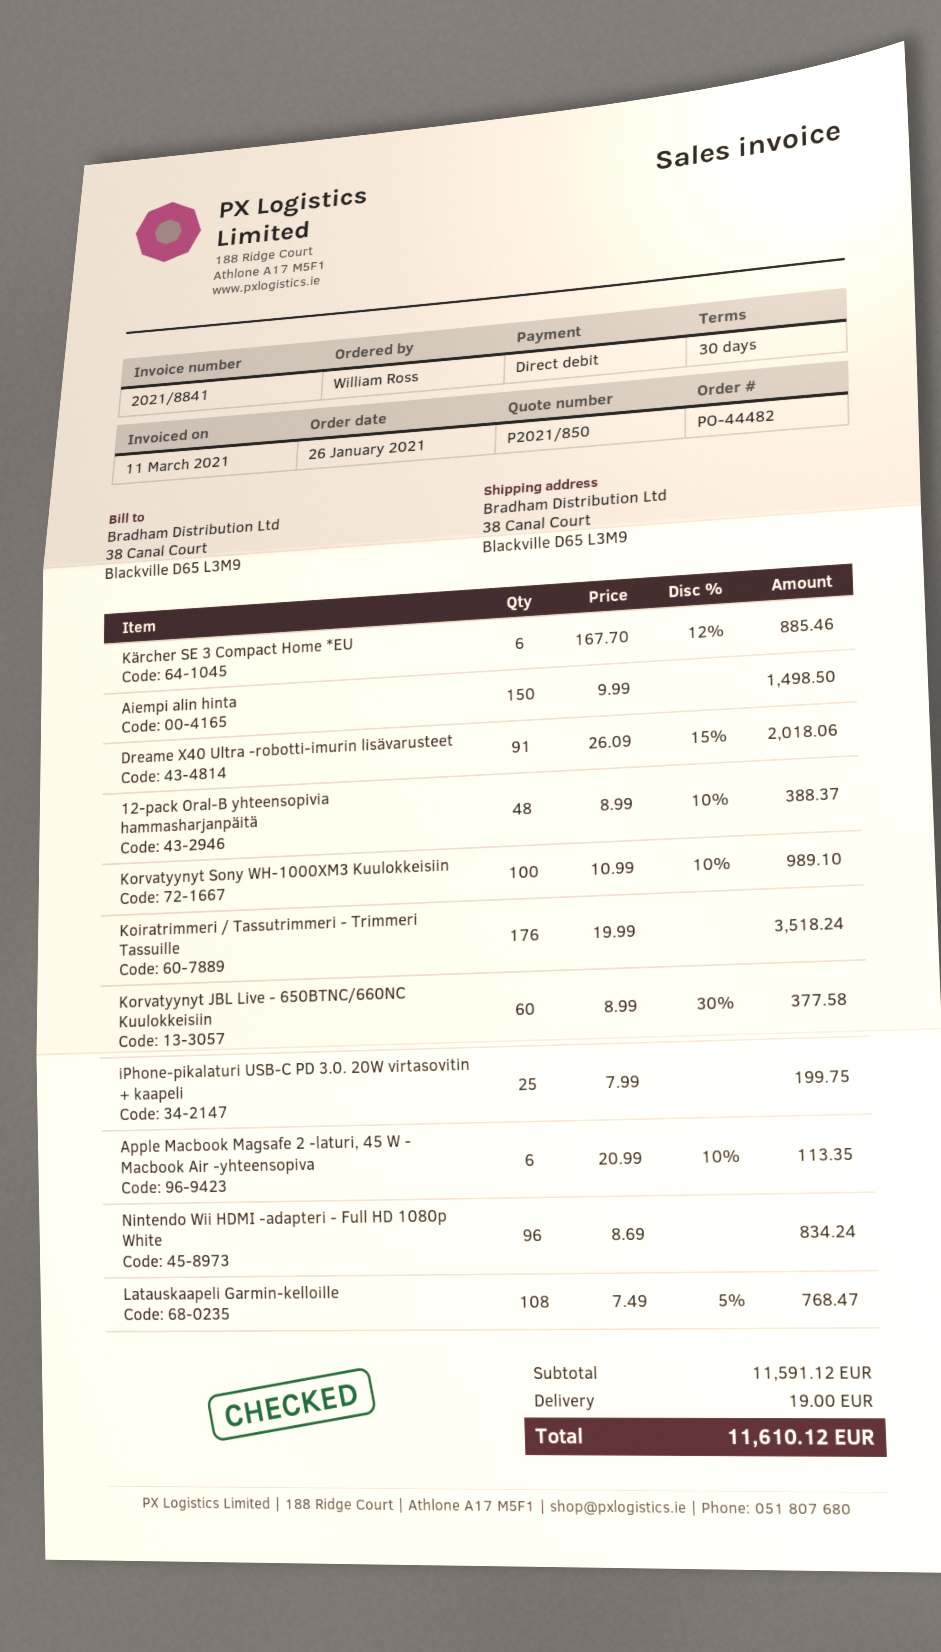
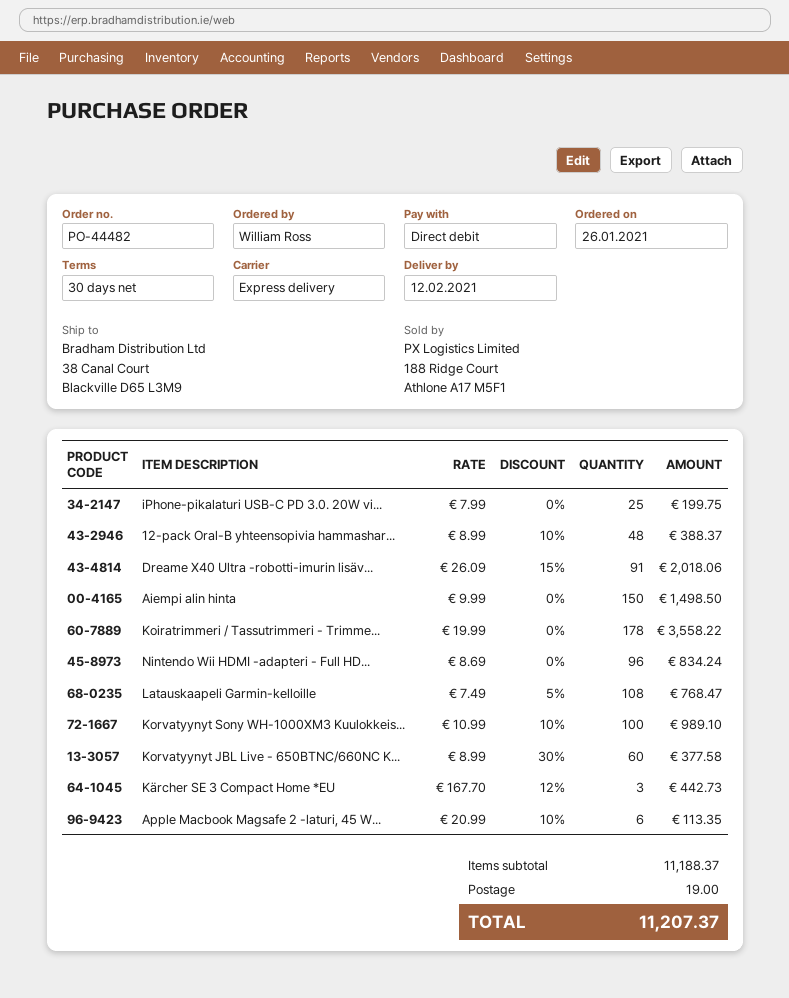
Kärcher SE 3 Compact Home *EU: 6 x 167.70 - 12% = 885.46 -> 3 x 167.70 - 12% = 442.73
Koiratrimmeri / Tassutrimmeri - Trimmeri Tassuille: 176 x 19.99 = 3518.24 -> 178 x 19.99 = 3558.22
subtotal: 11591.12 -> 11188.37
total: 11610.12 -> 11207.37

